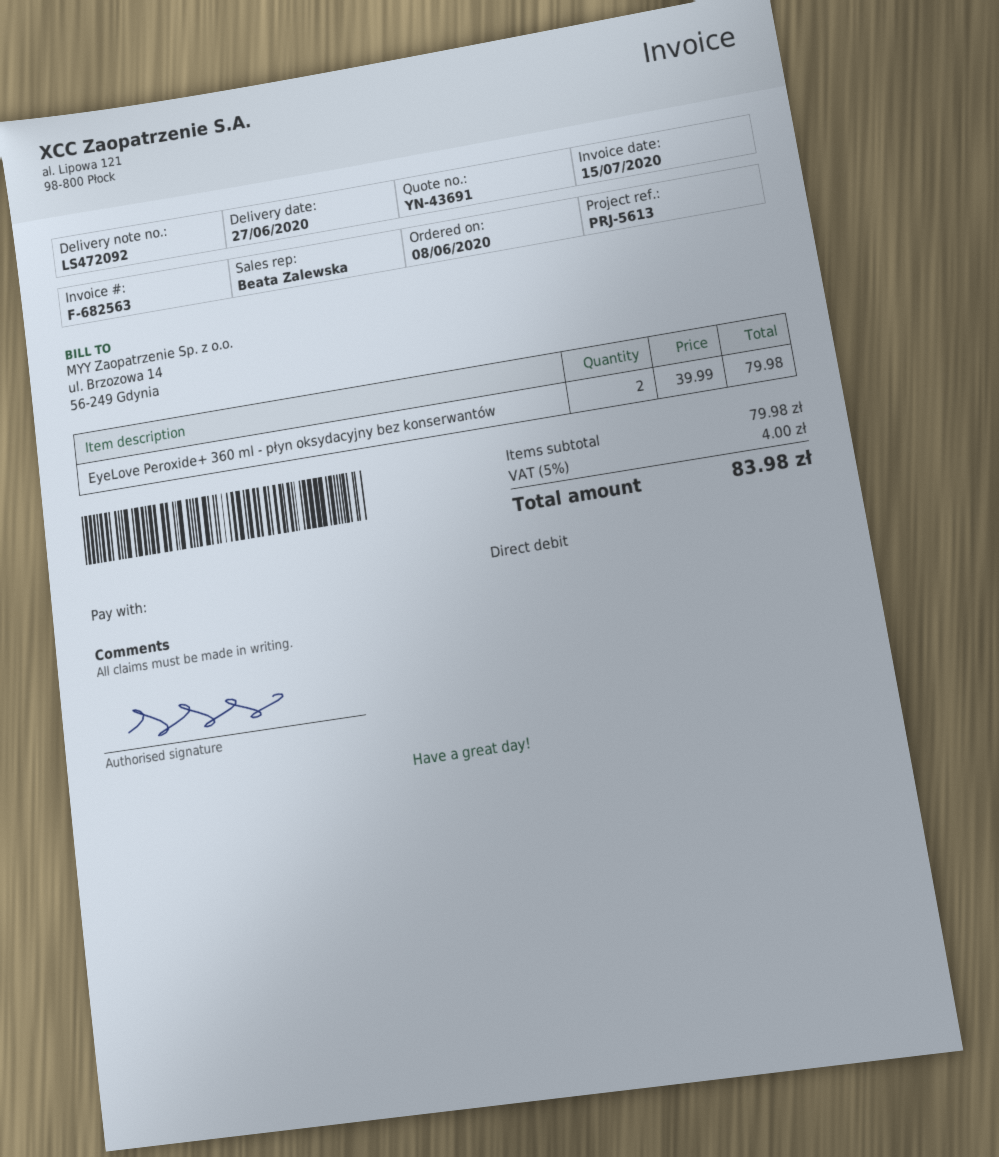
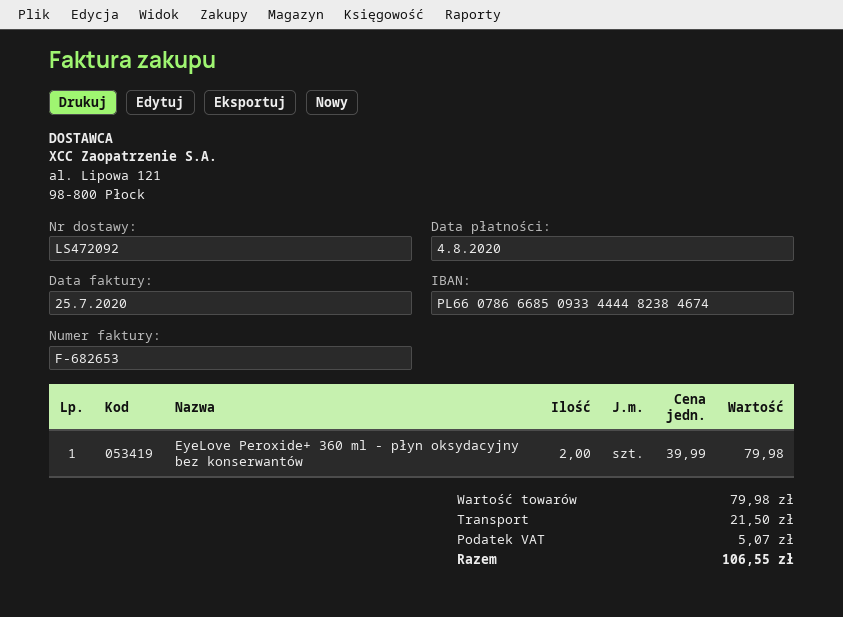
invoice number: F-682563 -> F-682653
invoice date: 2020-07-15 -> 2020-07-25
shipping: none -> 21.50
tax: 4.00 -> 5.07
total: 83.98 -> 106.55

